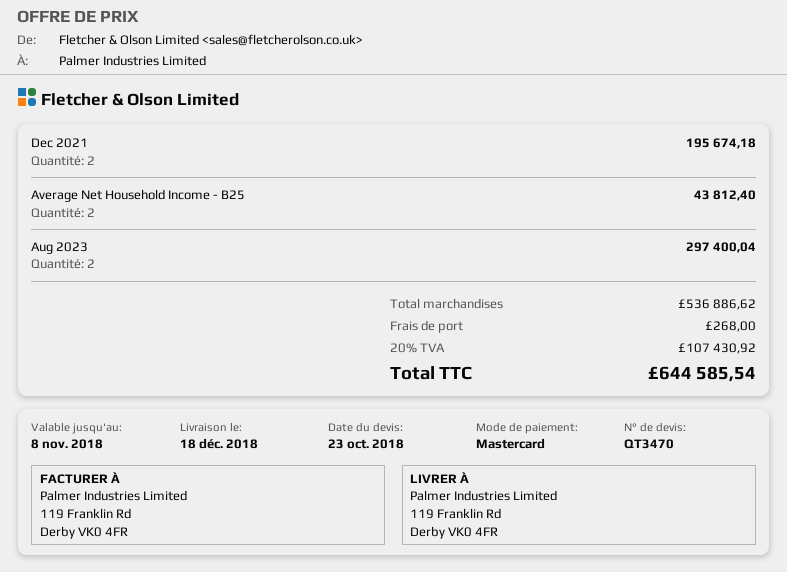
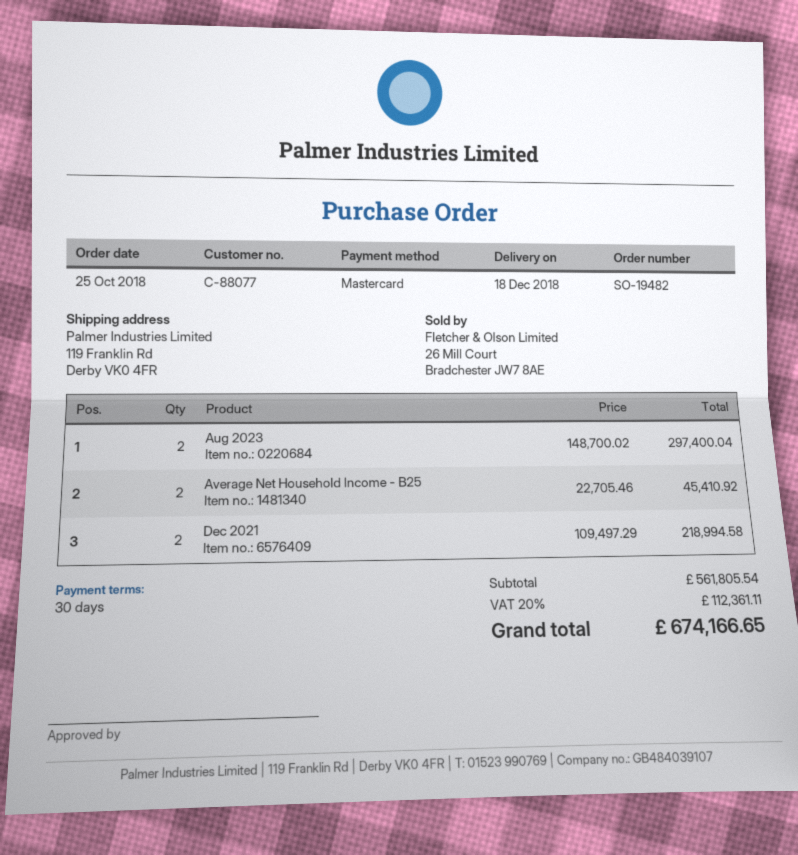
Dec 2021: 2 for 195674.18 -> 2 for 218994.58
Average Net Household Income - B25: 2 for 43812.40 -> 2 for 45410.92
subtotal: 536886.62 -> 561805.54
shipping: 268.00 -> none
tax: 20% = 107430.92 -> 20% = 112361.11
total: 644585.54 -> 674166.65

